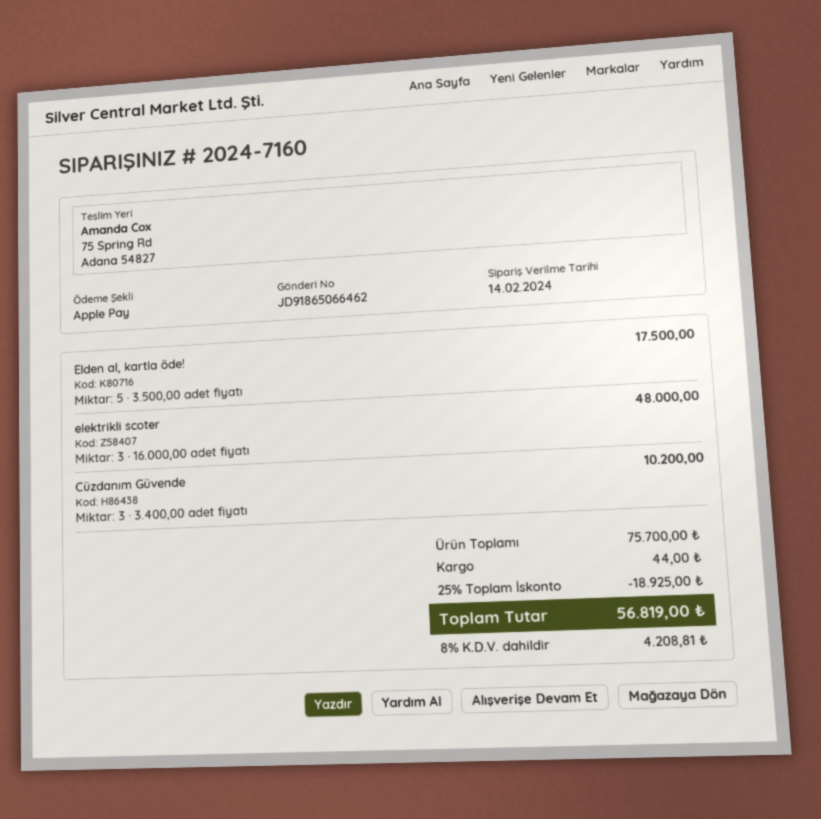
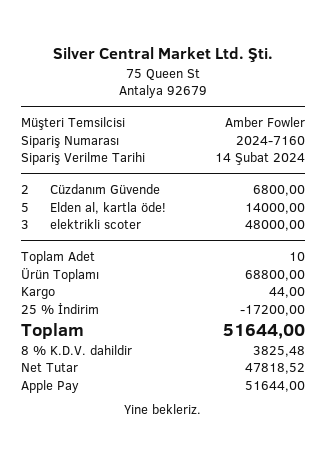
Elden al, kartla öde!: 5 for 17500.00 -> 5 for 14000.00
Cüzdanım Güvende: 3 for 10200.00 -> 2 for 6800.00
subtotal: 75700.00 -> 68800.00
discount: 25% = 18925.00 -> 25% = 17200.00
tax: 8% = 4208.81 -> 8% = 3825.48
total: 56819.00 -> 51644.00

